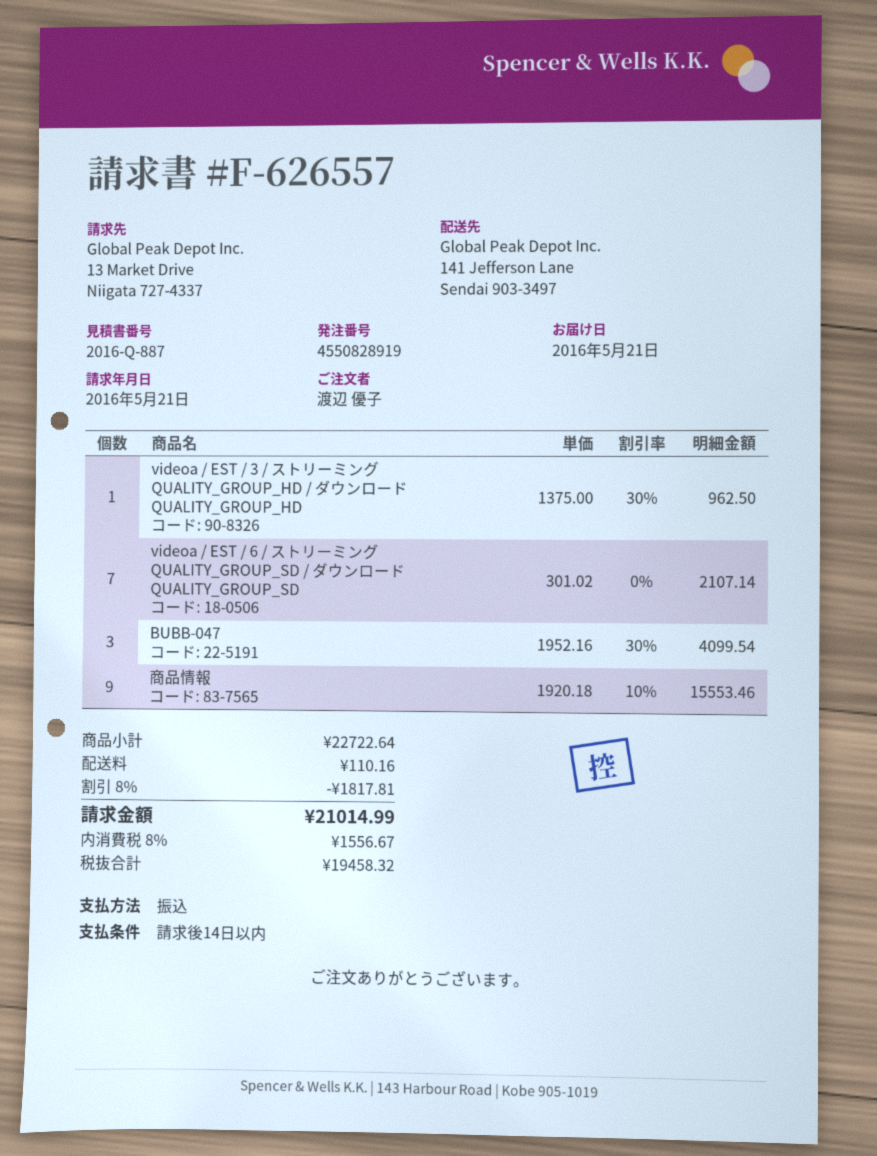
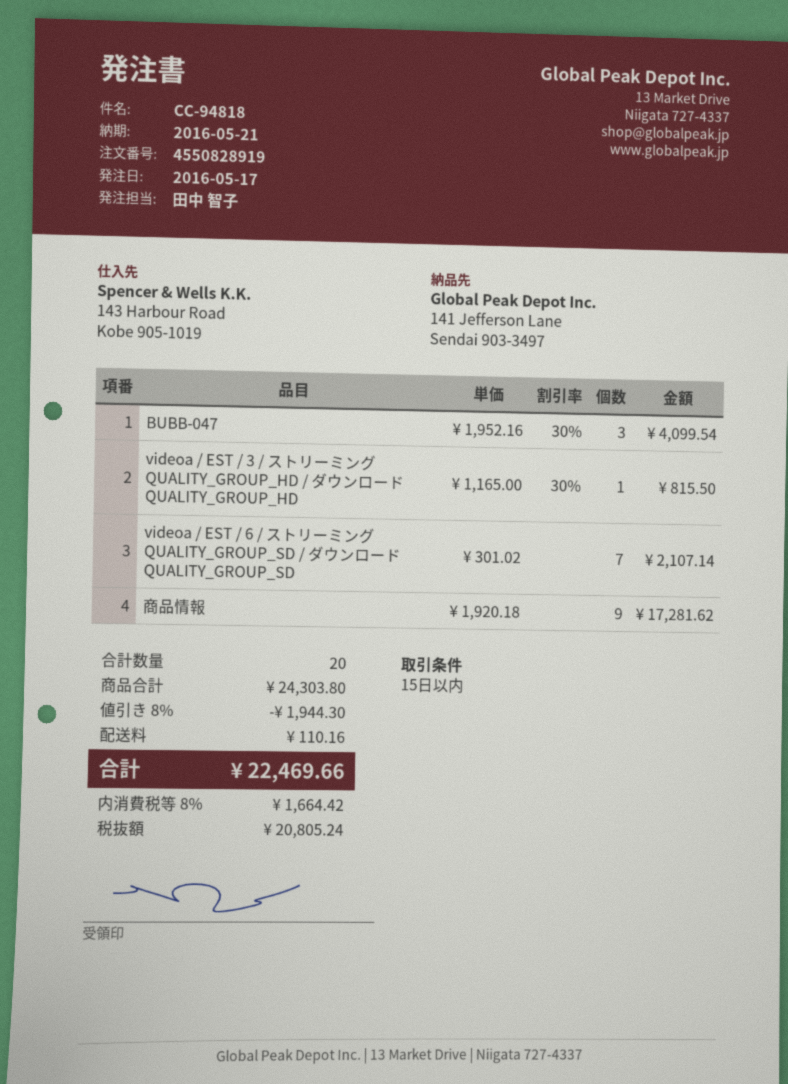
payment terms: 14 days -> 15 days
ordered by: 渡辺 優子 -> 田中 智子
videoa / EST / 3 / ストリーミング QUALITY_GROUP_HD / ダウンロード QUALITY_GROUP_HD: 1 x 1375.00 - 30% = 962.50 -> 1 x 1165.00 - 30% = 815.50
商品情報: 9 x 1920.18 - 10% = 15553.46 -> 9 x 1920.18 = 17281.62
subtotal: 22722.64 -> 24303.80
discount: 8% = 1817.81 -> 8% = 1944.30
net: 19458.32 -> 20805.24
tax: 8% = 1556.67 -> 8% = 1664.42
total: 21014.99 -> 22469.66

